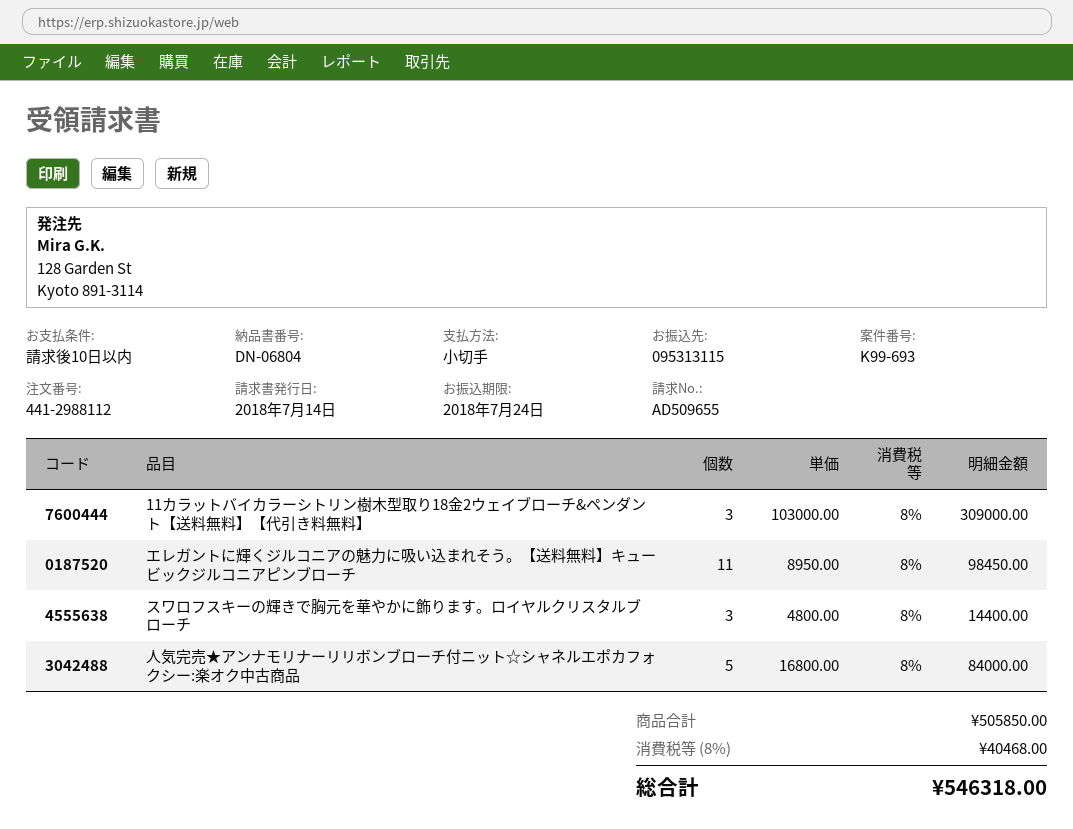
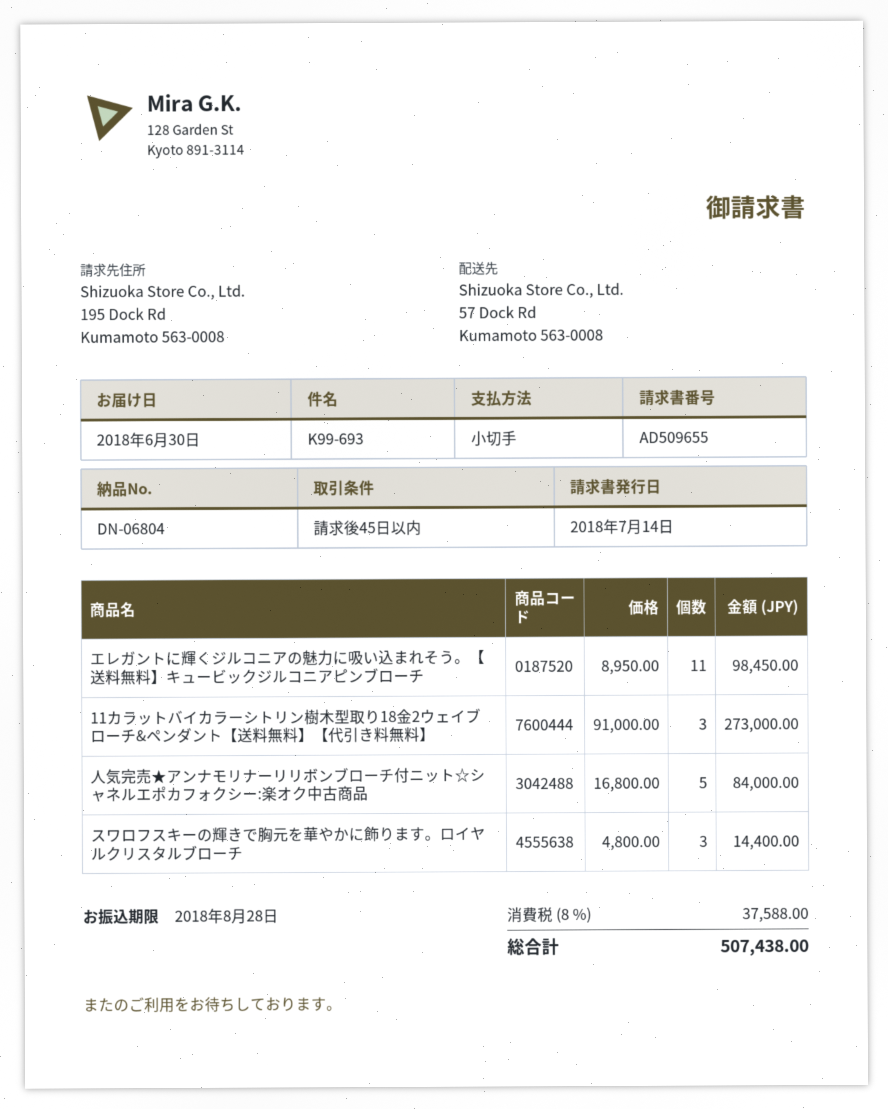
payment terms: 10 days -> 45 days
due date: 2018-07-24 -> 2018-08-28
11カラットバイカラーシトリン樹木型取り18金2ウェイブローチ&ペンダント【送料無料】【代引き料無料】: 3 x 103000.00 = 309000.00 -> 3 x 91000.00 = 273000.00
tax: 8% = 40468.00 -> 8% = 37588.00
total: 546318.00 -> 507438.00

